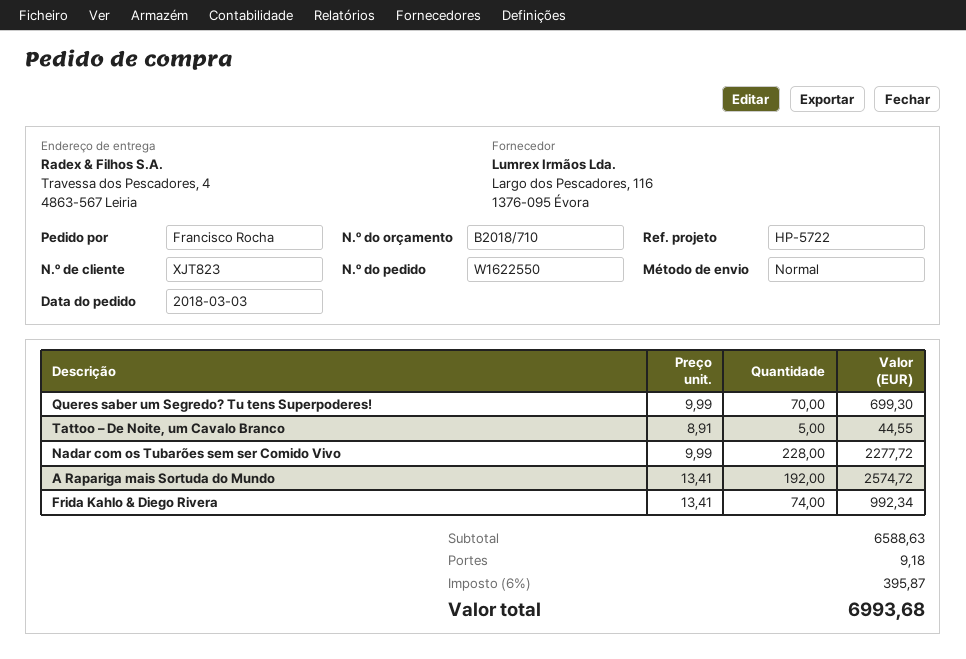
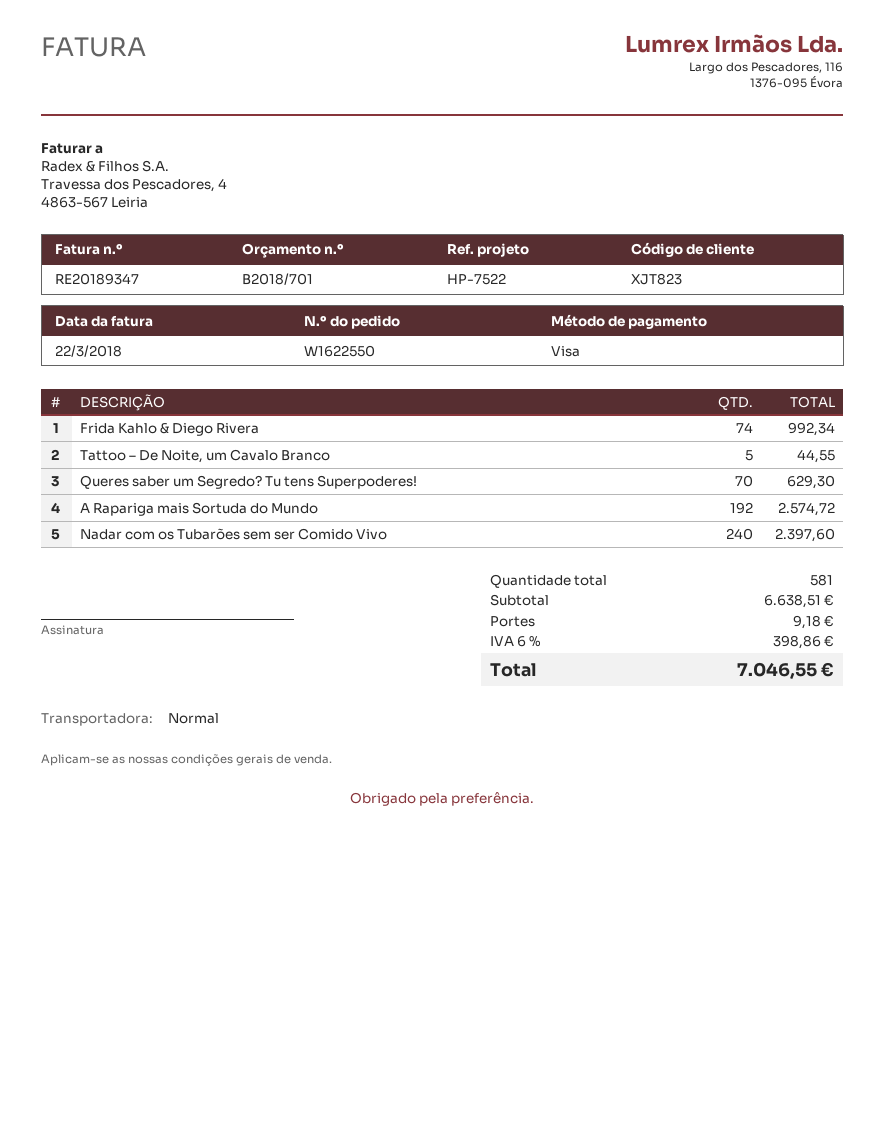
quote number: B2018/710 -> B2018/701
reference: HP-5722 -> HP-7522
Queres saber um Segredo? Tu tens Superpoderes!: 70 for 699.30 -> 70 for 629.30
Nadar com os Tubarões sem ser Comido Vivo: 228 for 2277.72 -> 240 for 2397.60
subtotal: 6588.63 -> 6638.51
tax: 6% = 395.87 -> 6% = 398.86
total: 6993.68 -> 7046.55

